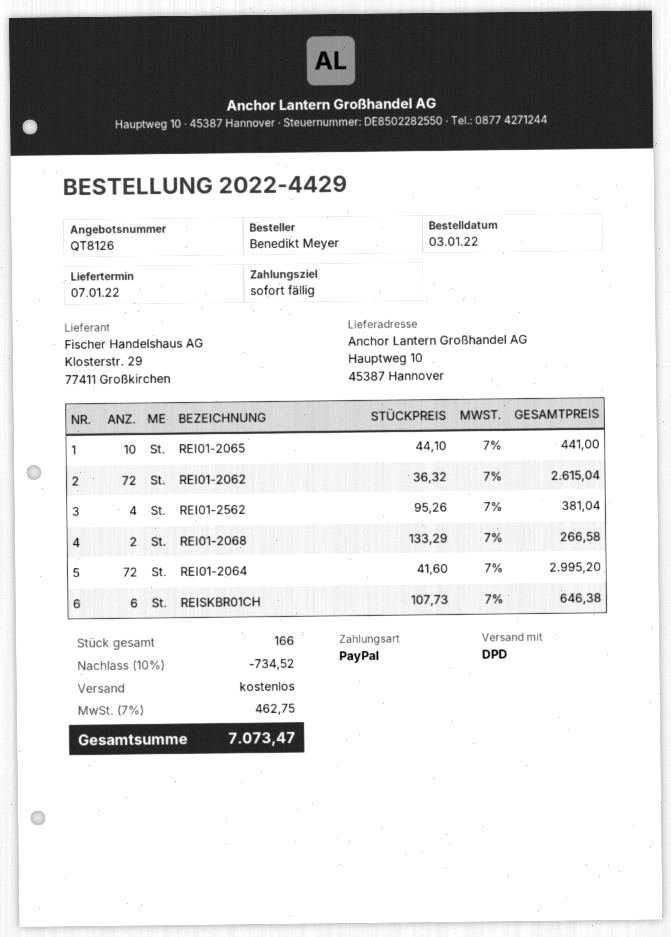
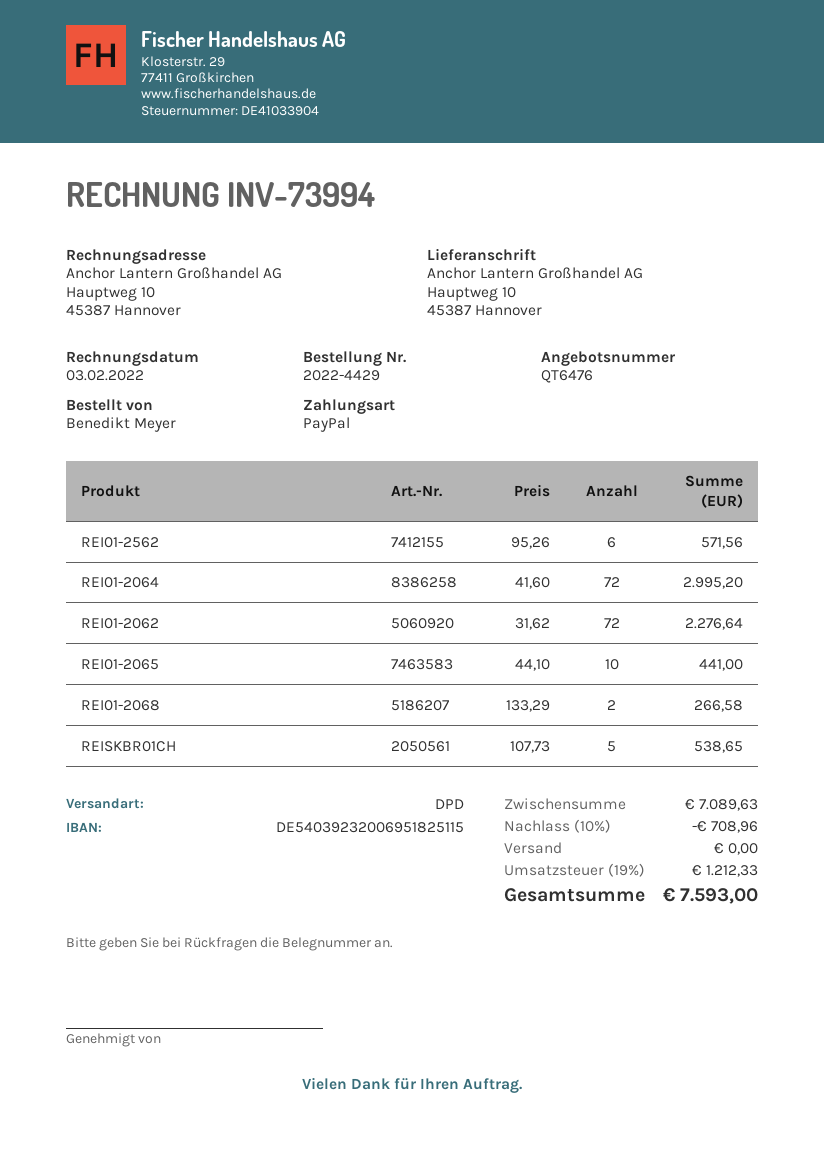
quote number: QT8126 -> QT6476
REI01-2062: 72 x 36.32 = 2615.04 -> 72 x 31.62 = 2276.64
REI01-2562: 4 x 95.26 = 381.04 -> 6 x 95.26 = 571.56
REISKBR01CH: 6 x 107.73 = 646.38 -> 5 x 107.73 = 538.65
discount: 10% = 734.52 -> 10% = 708.96
tax: 7% = 462.75 -> 19% = 1212.33
total: 7073.47 -> 7593.00

